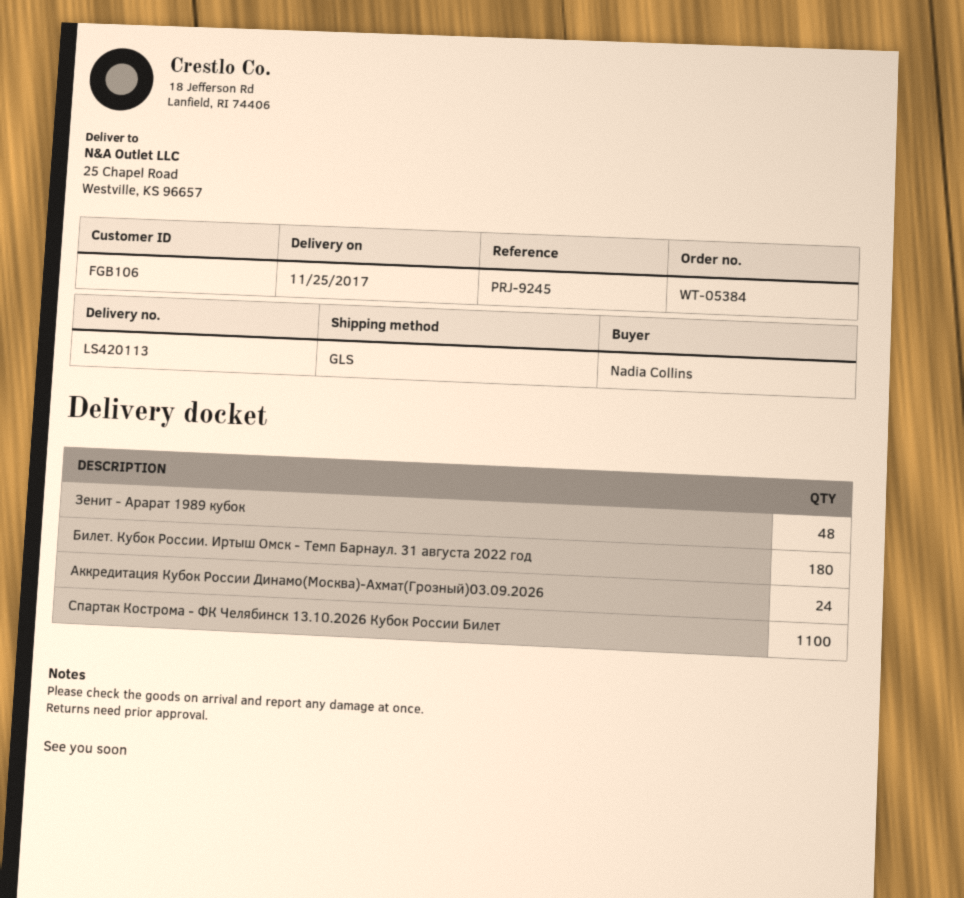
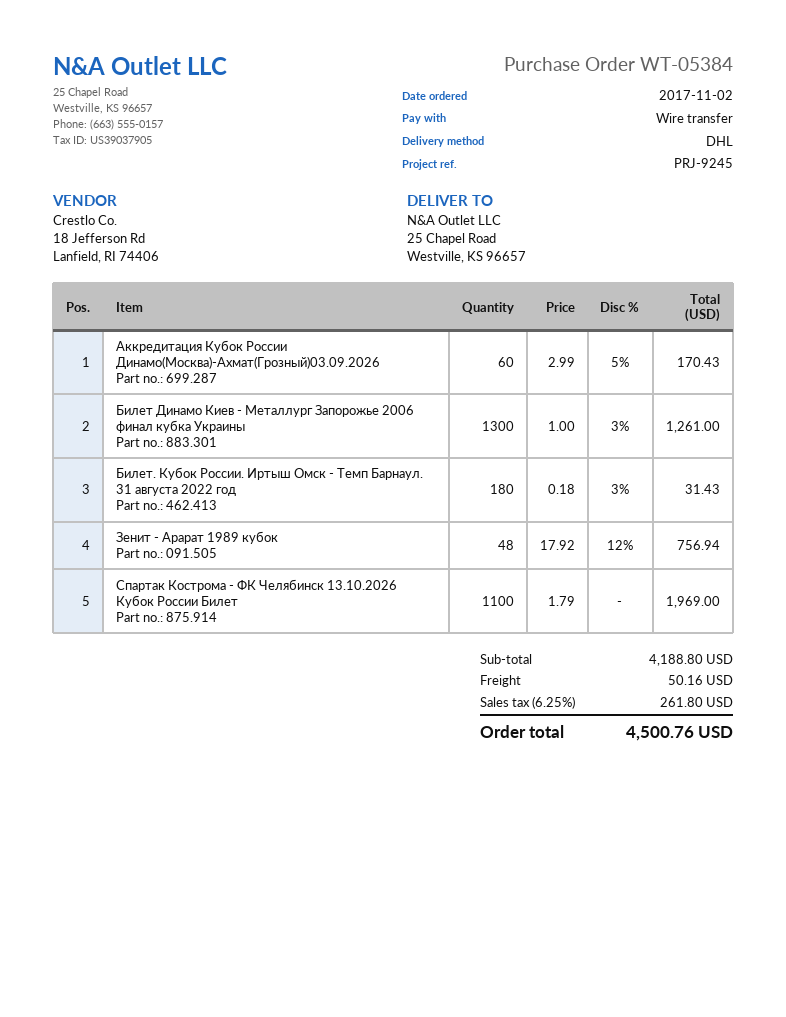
shipping method: GLS -> DHL
Аккредитация Кубок России Динамо(Москва)-Ахмат(Грозный)03.09.2026: 24 -> 60
Билет Динамо Киев - Металлург Запорожье 2006 финал кубка Украины: none -> 1300

